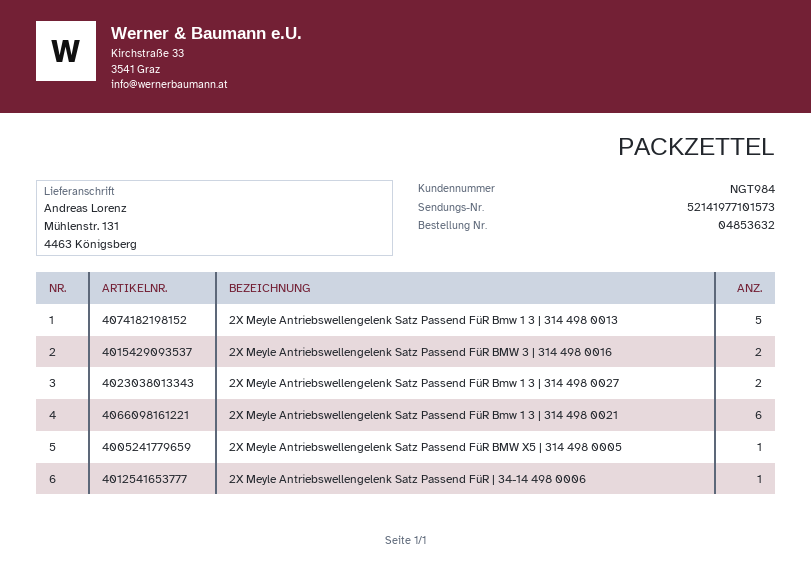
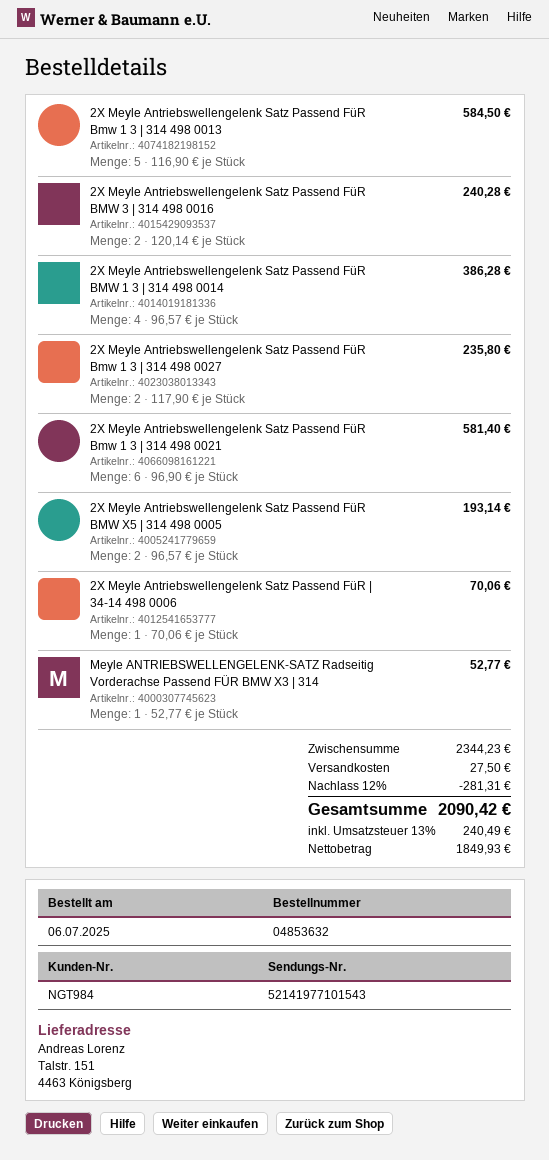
tracking number: 52141977101573 -> 52141977101543
ship to: Mühlenstr. 131, 4463 Königsberg -> Talstr. 151, 4463 Königsberg
2X Meyle Antriebswellengelenk Satz Passend FüR BMW X5 | 314 498 0005: 1 -> 2
2X Meyle Antriebswellengelenk Satz Passend FüR BMW 1 3 | 314 498 0014: none -> 4
Meyle ANTRIEBSWELLENGELENK-SATZ Radseitig Vorderachse Passend FÜR BMW X3 | 314: none -> 1

